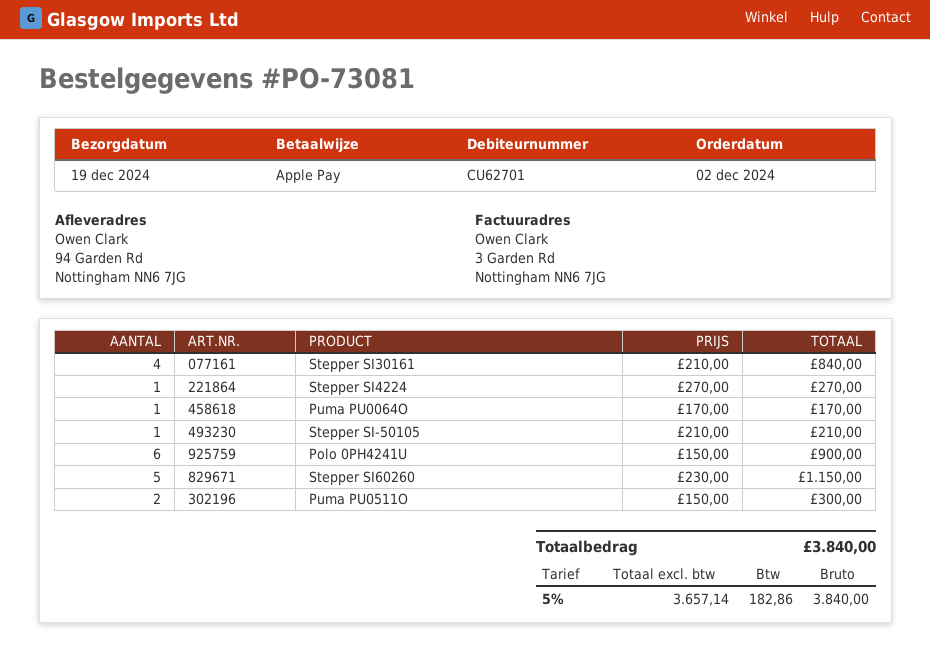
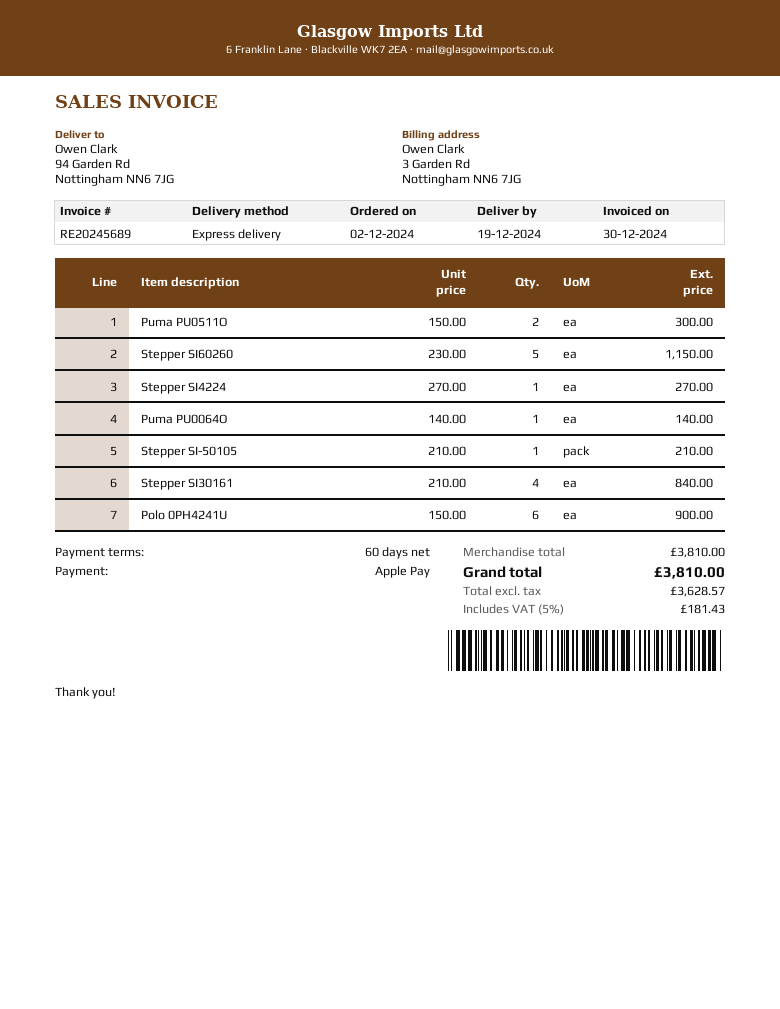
Puma PU0064O: 1 x 170.00 = 170.00 -> 1 x 140.00 = 140.00
net: 3657.14 -> 3628.57
tax: 5% = 182.86 -> 5% = 181.43
total: 3840.00 -> 3810.00

